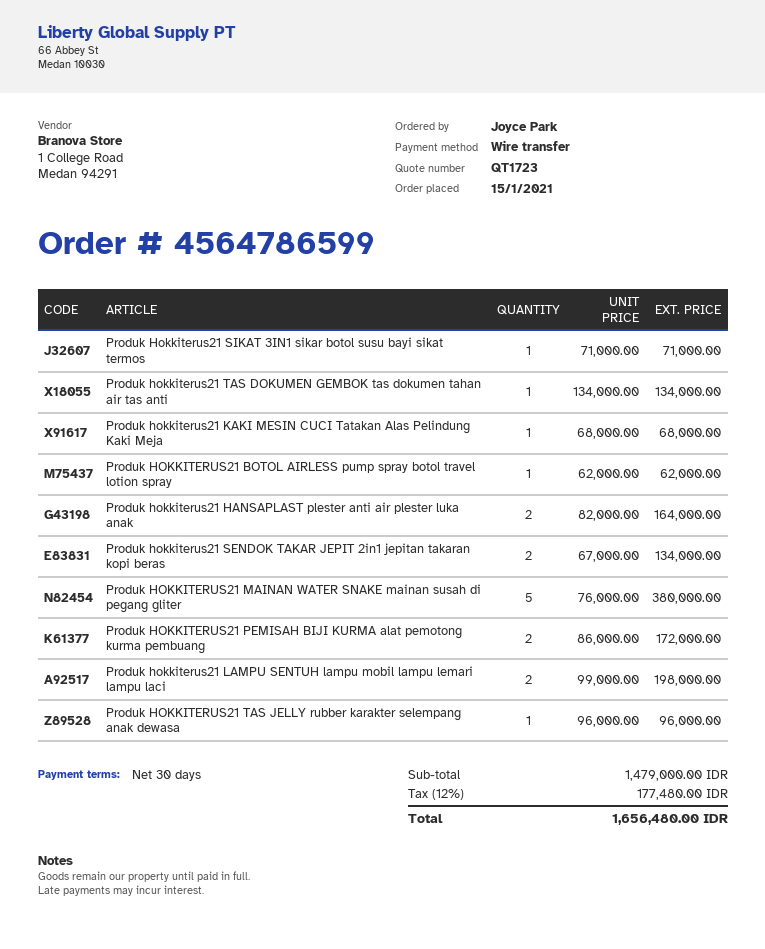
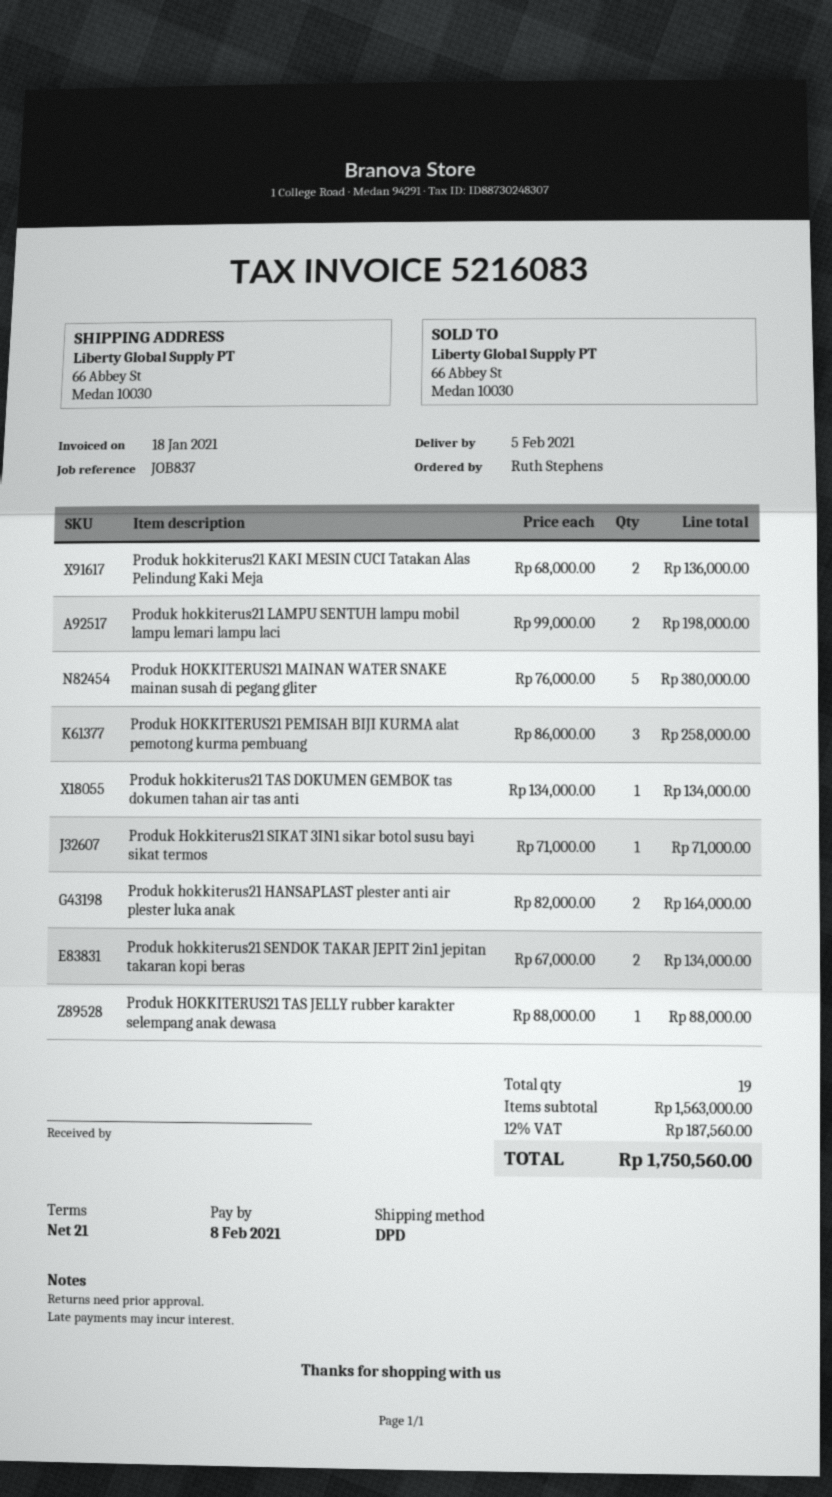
payment terms: 30 days -> 21 days
ordered by: Joyce Park -> Ruth Stephens
Produk hokkiterus21 KAKI MESIN CUCI Tatakan Alas Pelindung Kaki Meja: 1 x 68000.00 = 68000.00 -> 2 x 68000.00 = 136000.00
Produk HOKKITERUS21 BOTOL AIRLESS pump spray botol travel lotion spray: 1 x 62000.00 = 62000.00 -> none
Produk HOKKITERUS21 PEMISAH BIJI KURMA alat pemotong kurma pembuang: 2 x 86000.00 = 172000.00 -> 3 x 86000.00 = 258000.00
Produk HOKKITERUS21 TAS JELLY rubber karakter selempang anak dewasa: 1 x 96000.00 = 96000.00 -> 1 x 88000.00 = 88000.00
subtotal: 1479000.00 -> 1563000.00
tax: 12% = 177480.00 -> 12% = 187560.00
total: 1656480.00 -> 1750560.00

